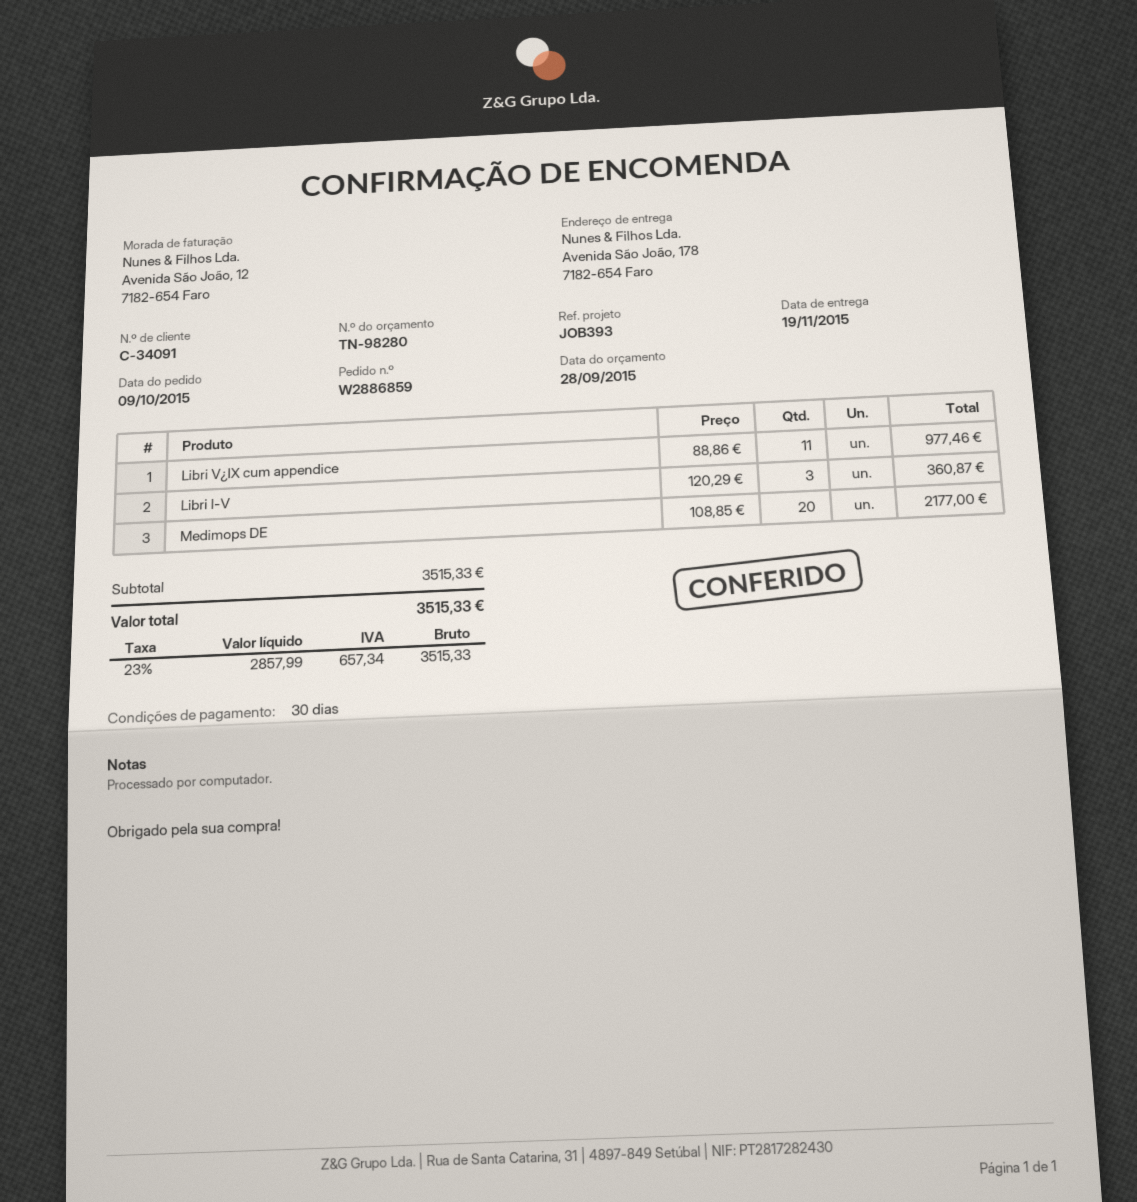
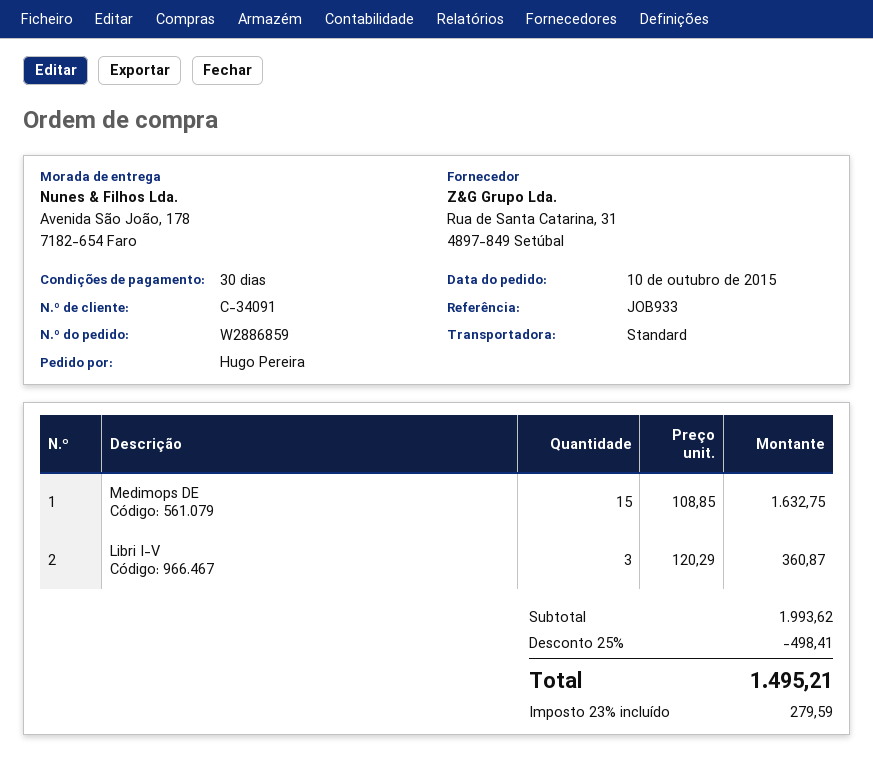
order date: 2015-10-09 -> 2015-10-10
reference: JOB393 -> JOB933
Libri V¿IX cum appendice: 11 x 88.86 = 977.46 -> none
Medimops DE: 20 x 108.85 = 2177.00 -> 15 x 108.85 = 1632.75
subtotal: 3515.33 -> 1993.62
discount: none -> 25% = 498.41
tax: 23% = 657.34 -> 23% = 279.59
total: 3515.33 -> 1495.21

